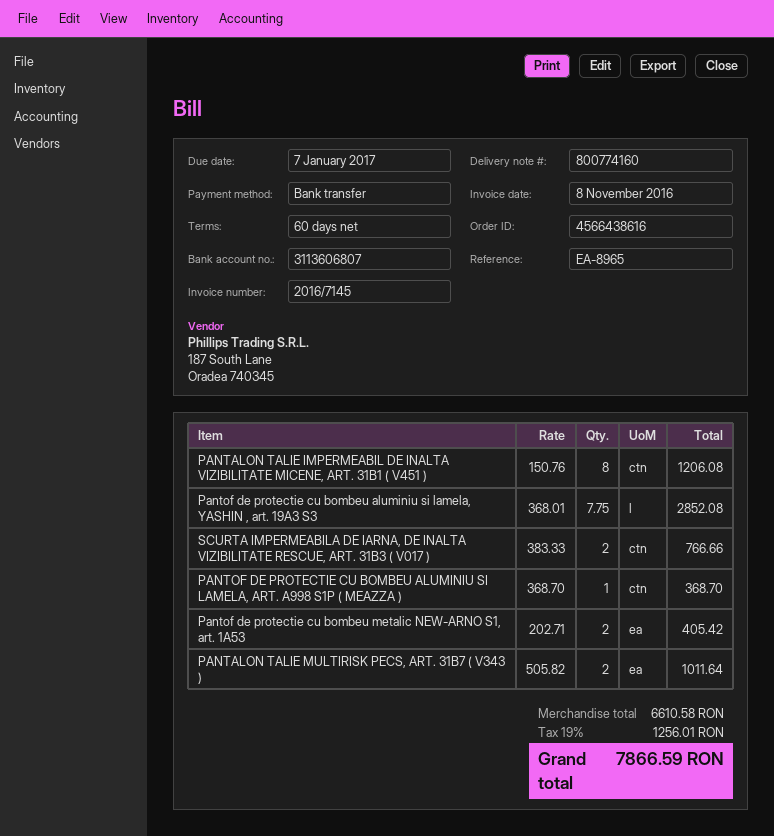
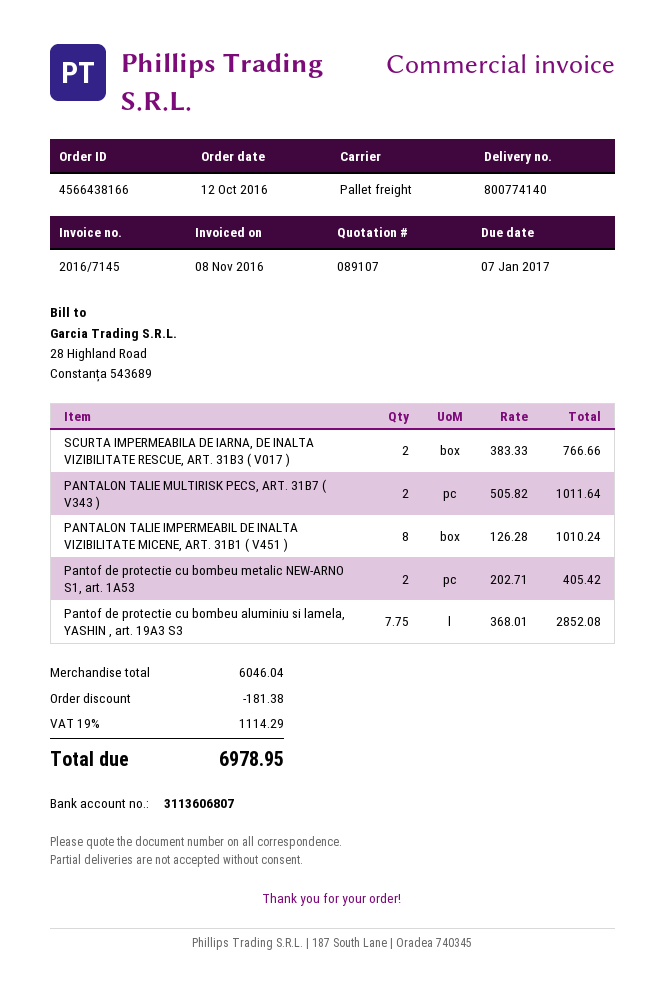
order number: 4566438616 -> 4566438166
delivery note number: 800774160 -> 800774140
PANTALON TALIE IMPERMEABIL DE INALTA VIZIBILITATE MICENE, ART. 31B1 ( V451 ): 8 x 150.76 = 1206.08 -> 8 x 126.28 = 1010.24
PANTOF DE PROTECTIE CU BOMBEU ALUMINIU SI LAMELA, ART. A998 S1P ( MEAZZA ): 1 x 368.70 = 368.70 -> none
subtotal: 6610.58 -> 6046.04
discount: none -> 181.38
tax: 19% = 1256.01 -> 19% = 1114.29
total: 7866.59 -> 6978.95

